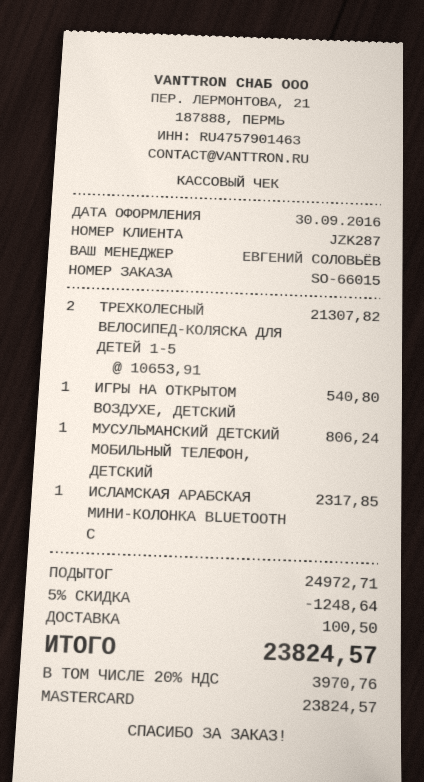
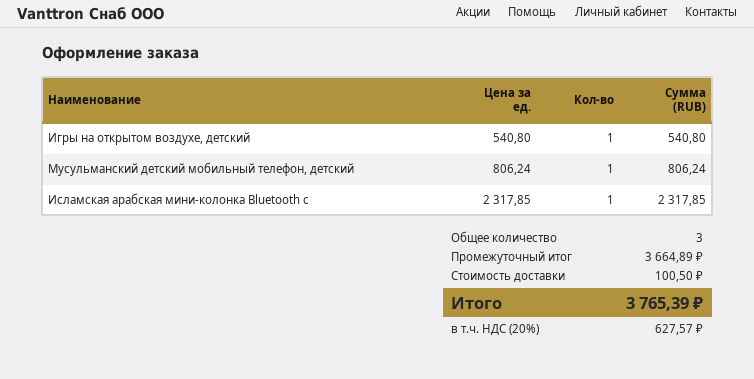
ТРЕХКОЛЕСНЫЙ ВЕЛОСИПЕД-КОЛЯСКА ДЛЯ ДЕТЕЙ 1-5: 2 x 10653.91 = 21307.82 -> none
subtotal: 24972.71 -> 3664.89
discount: 5% = 1248.64 -> none
tax: 20% = 3970.76 -> 20% = 627.57
total: 23824.57 -> 3765.39

